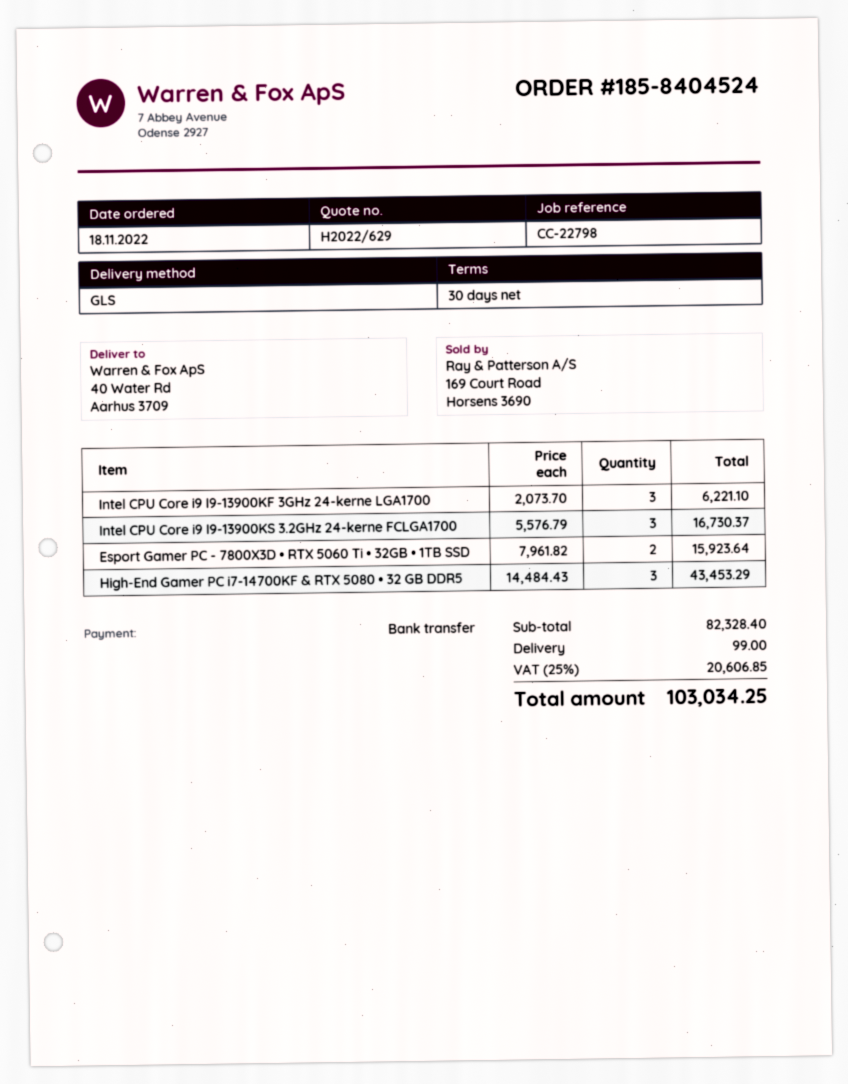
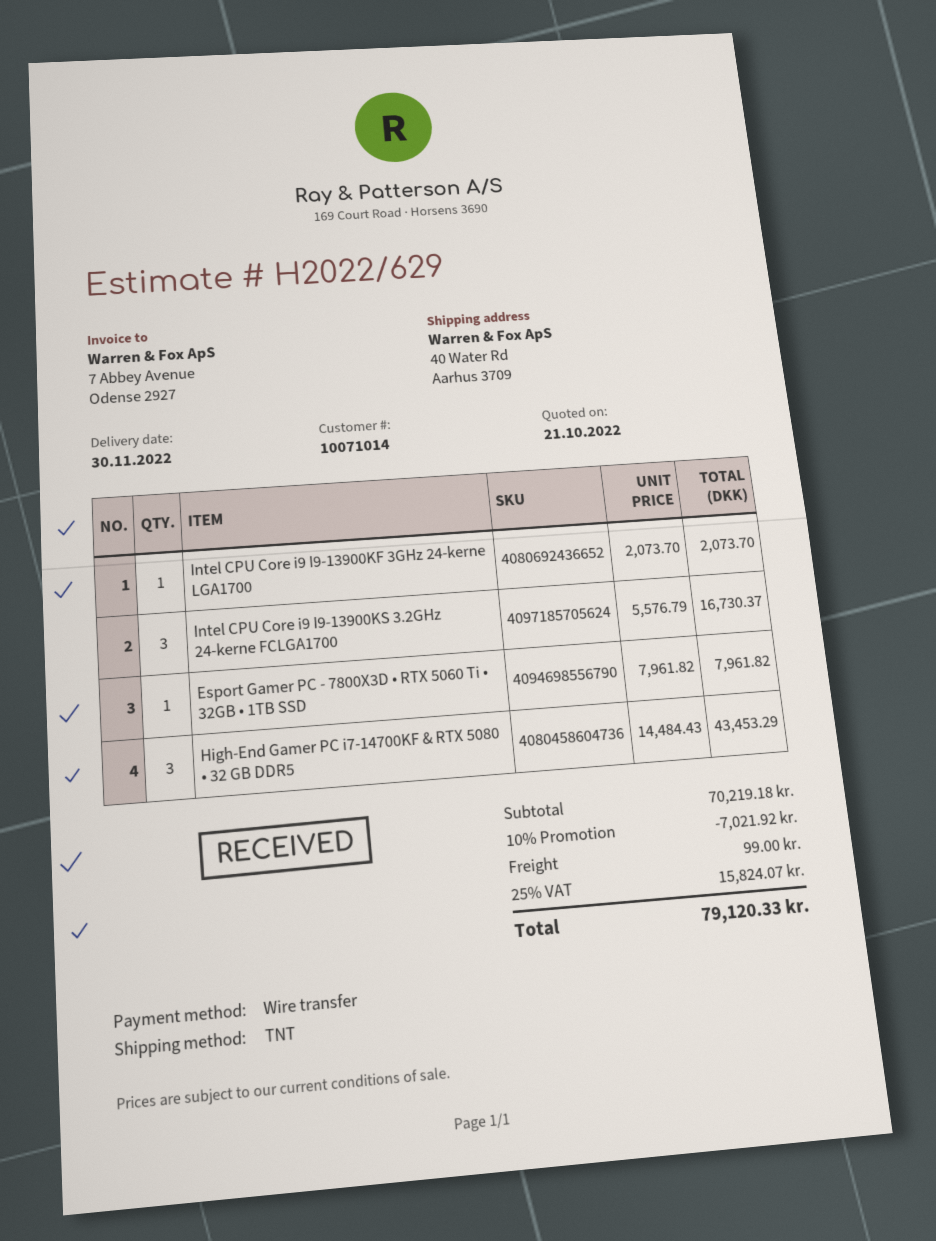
shipping method: GLS -> TNT
Intel CPU Core i9 I9-13900KF 3GHz 24-kerne LGA1700: 3 x 2073.70 = 6221.10 -> 1 x 2073.70 = 2073.70
Esport Gamer PC - 7800X3D • RTX 5060 Ti • 32GB • 1TB SSD: 2 x 7961.82 = 15923.64 -> 1 x 7961.82 = 7961.82
subtotal: 82328.40 -> 70219.18
discount: none -> 10% = 7021.92
tax: 25% = 20606.85 -> 25% = 15824.07
total: 103034.25 -> 79120.33

